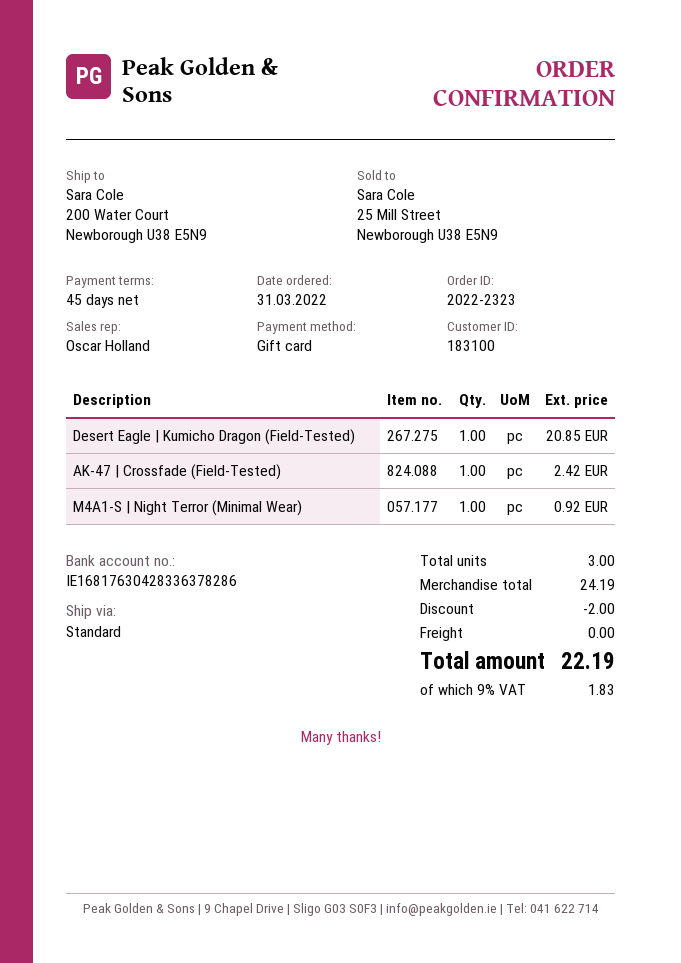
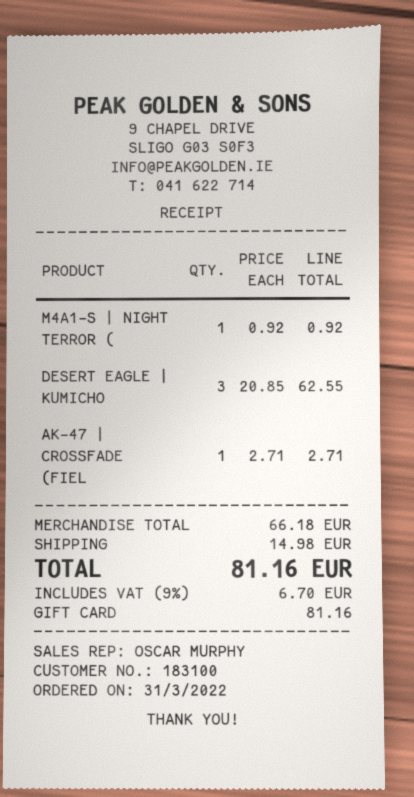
sales rep: Oscar Holland -> OSCAR MURPHY
Desert Eagle | Kumicho Dragon (Field-Tested): 1 for 20.85 -> 3 for 62.55
AK-47 | Crossfade (Field-Tested): 1 for 2.42 -> 1 for 2.71
subtotal: 24.19 -> 66.18
discount: 2.00 -> none
shipping: 0.00 -> 14.98
tax: 9% = 1.83 -> 9% = 6.70
total: 22.19 -> 81.16

